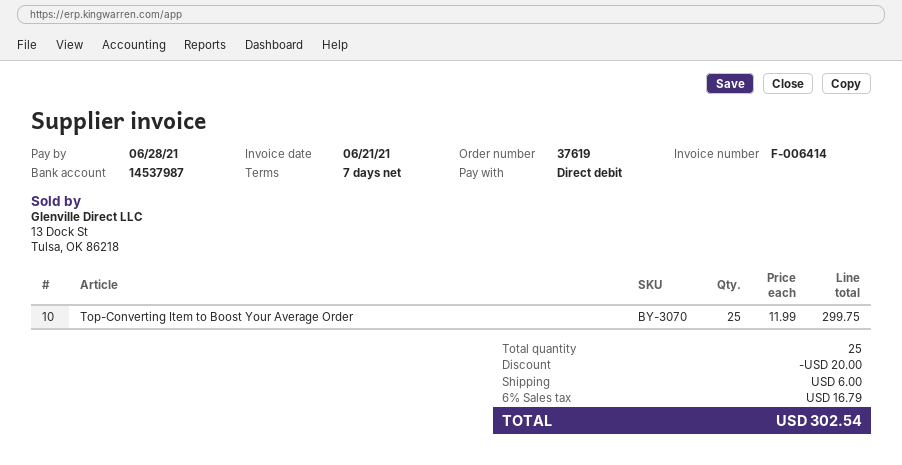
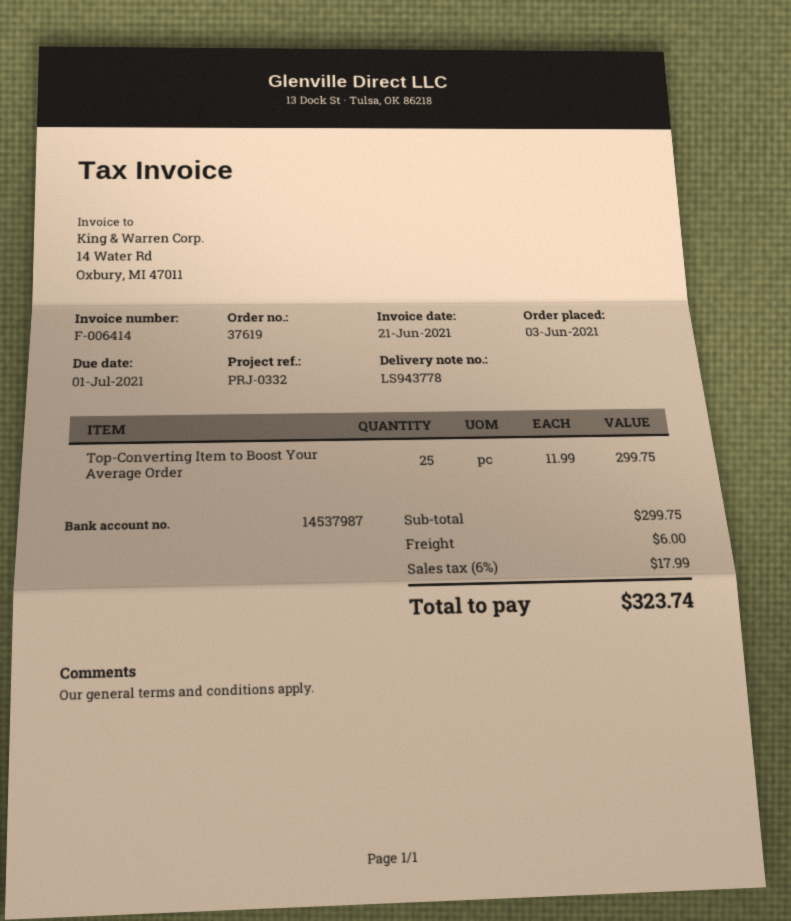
due date: 2021-06-28 -> 2021-07-01
discount: 20.00 -> none
tax: 6% = 16.79 -> 6% = 17.99
total: 302.54 -> 323.74

